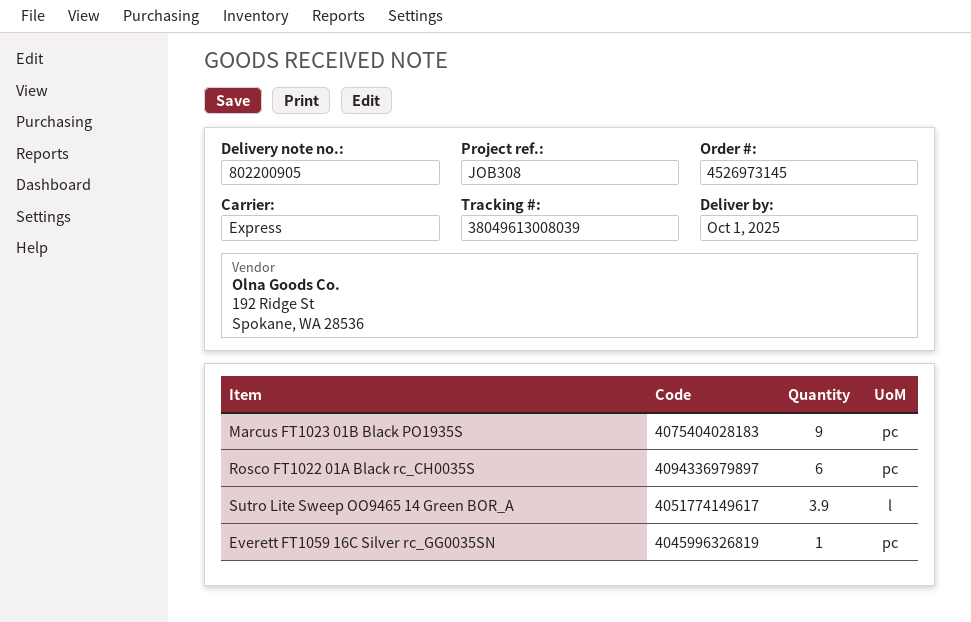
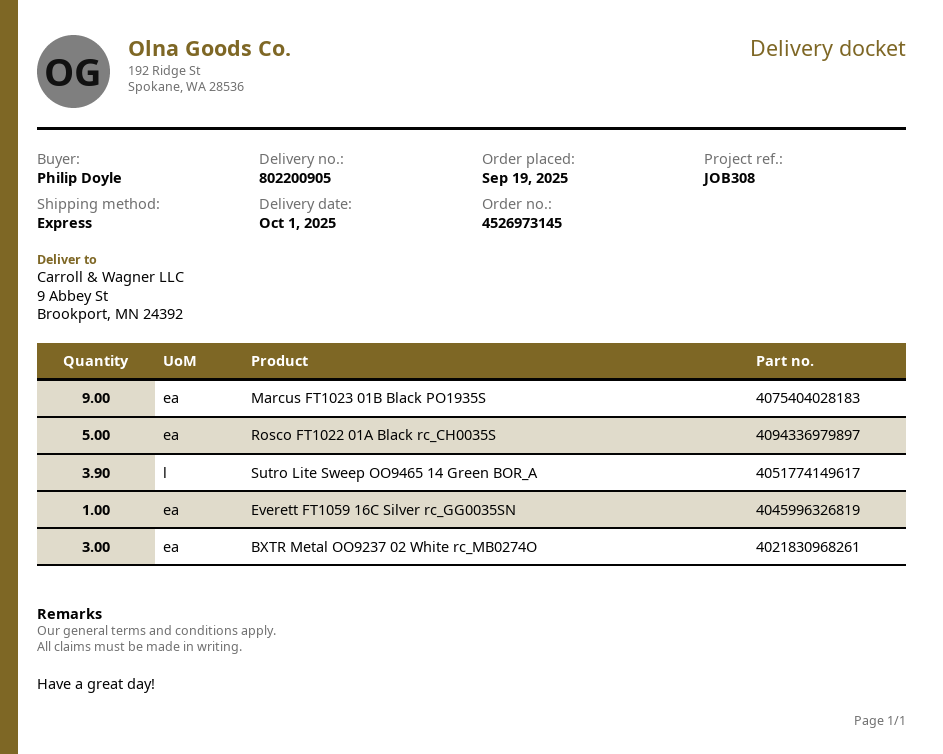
Rosco FT1022 01A Black rc_CH0035S: 6 -> 5
BXTR Metal OO9237 02 White rc_MB0274O: none -> 3

